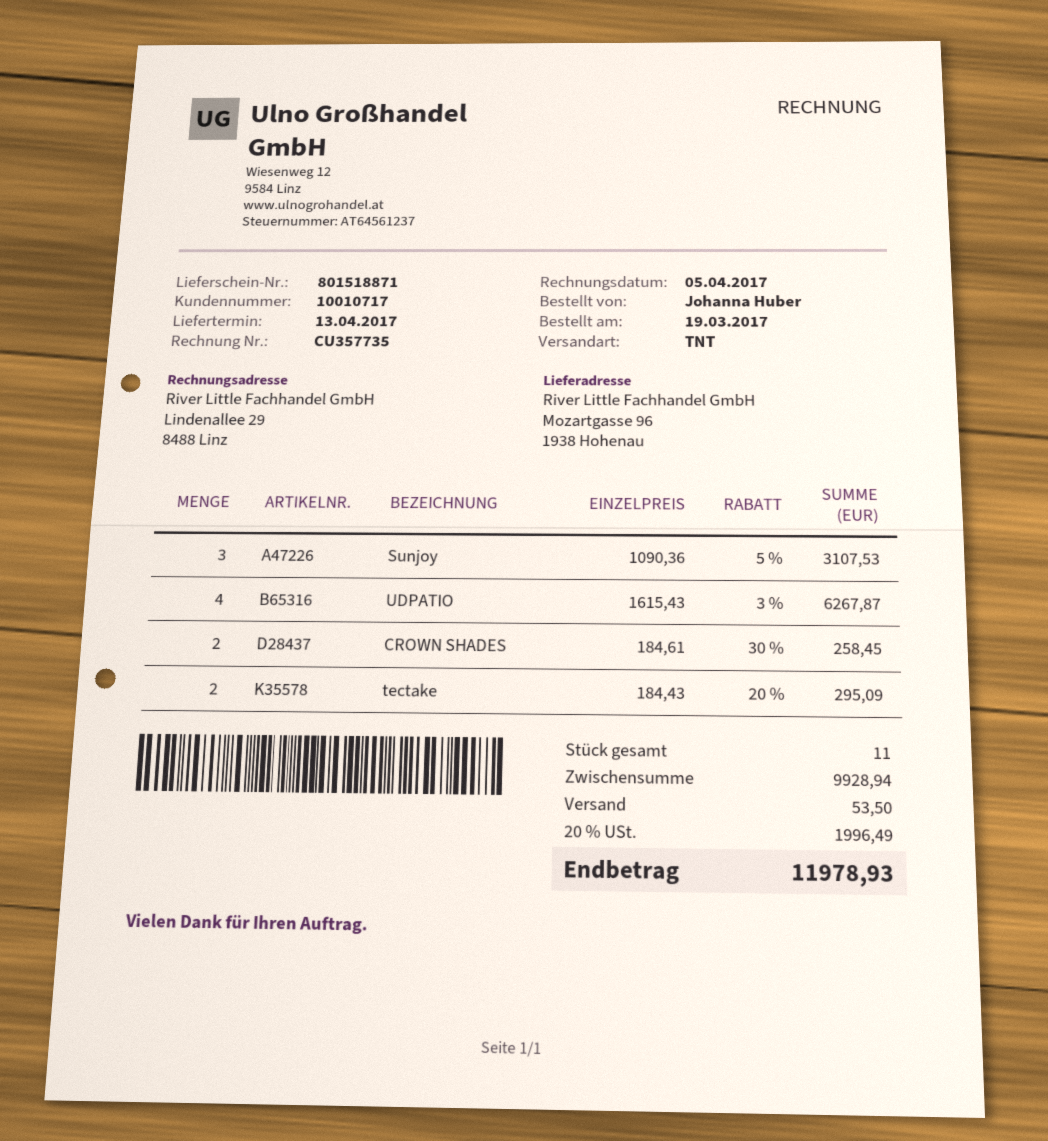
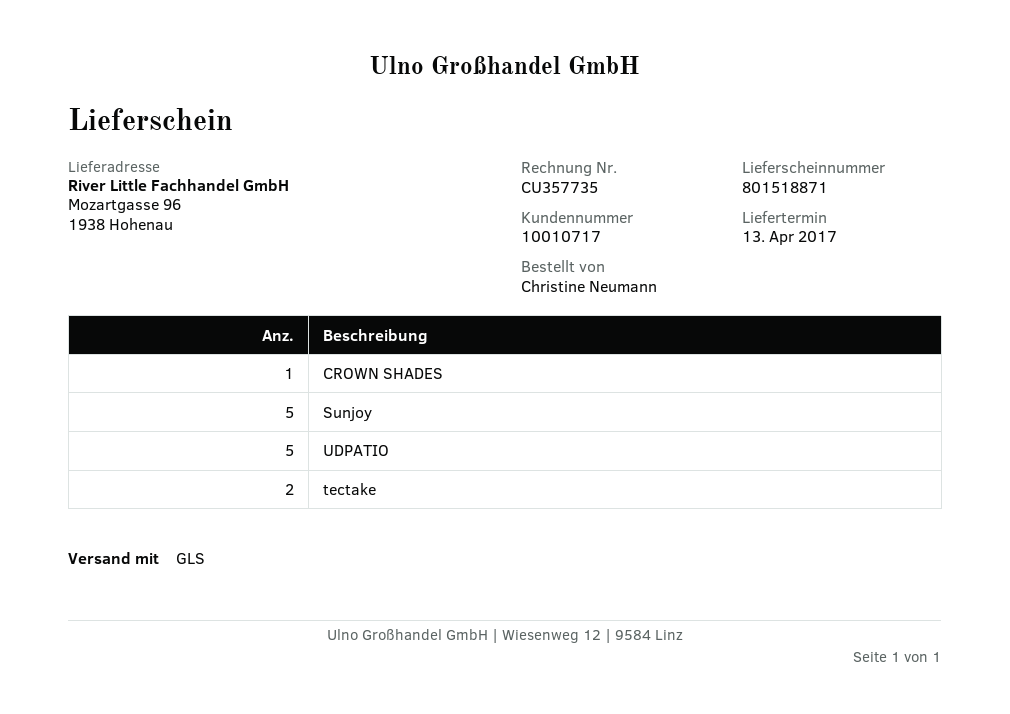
ordered by: Johanna Huber -> Christine Neumann
shipping method: TNT -> GLS
Sunjoy: 3 -> 5
UDPATIO: 4 -> 5
CROWN SHADES: 2 -> 1

